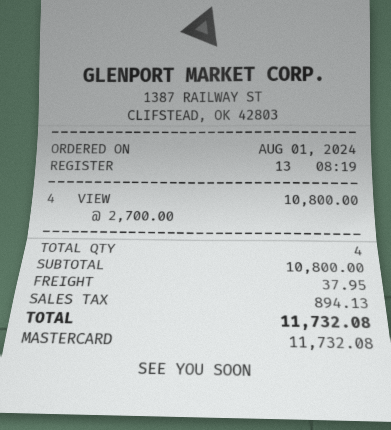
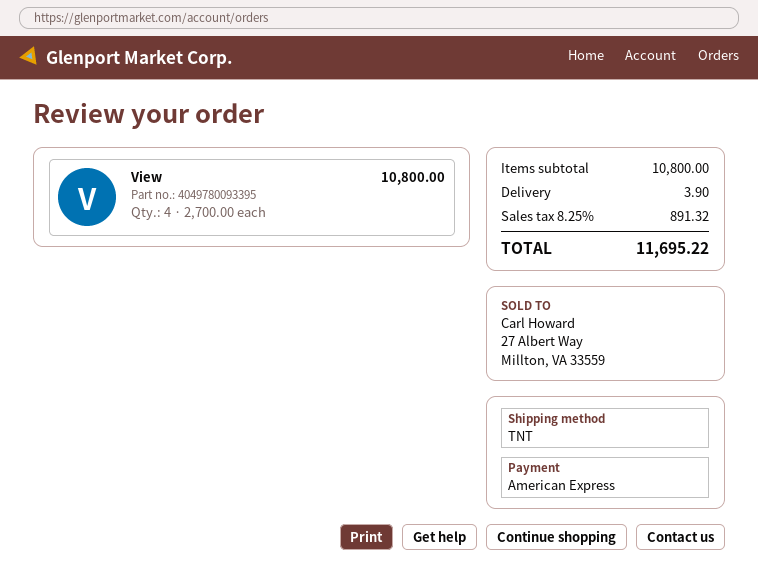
payment method: Mastercard -> American Express
shipping: 37.95 -> 3.90
tax: 894.13 -> 891.32
total: 11732.08 -> 11695.22

